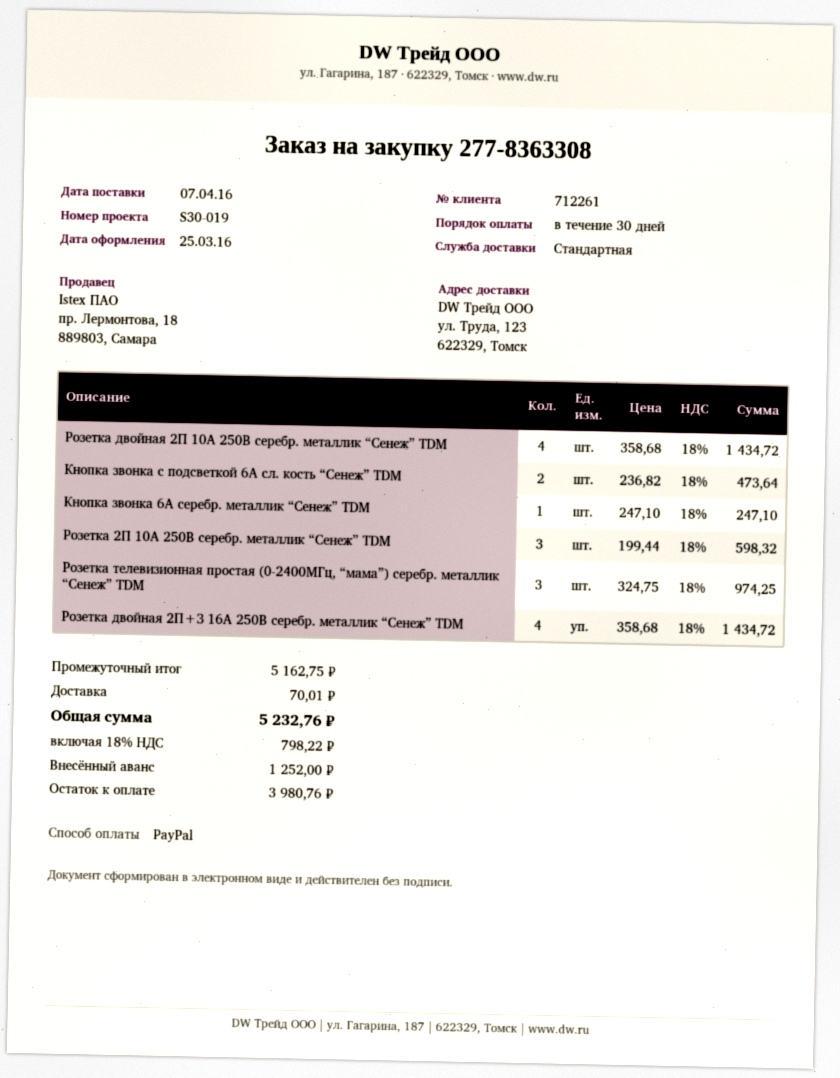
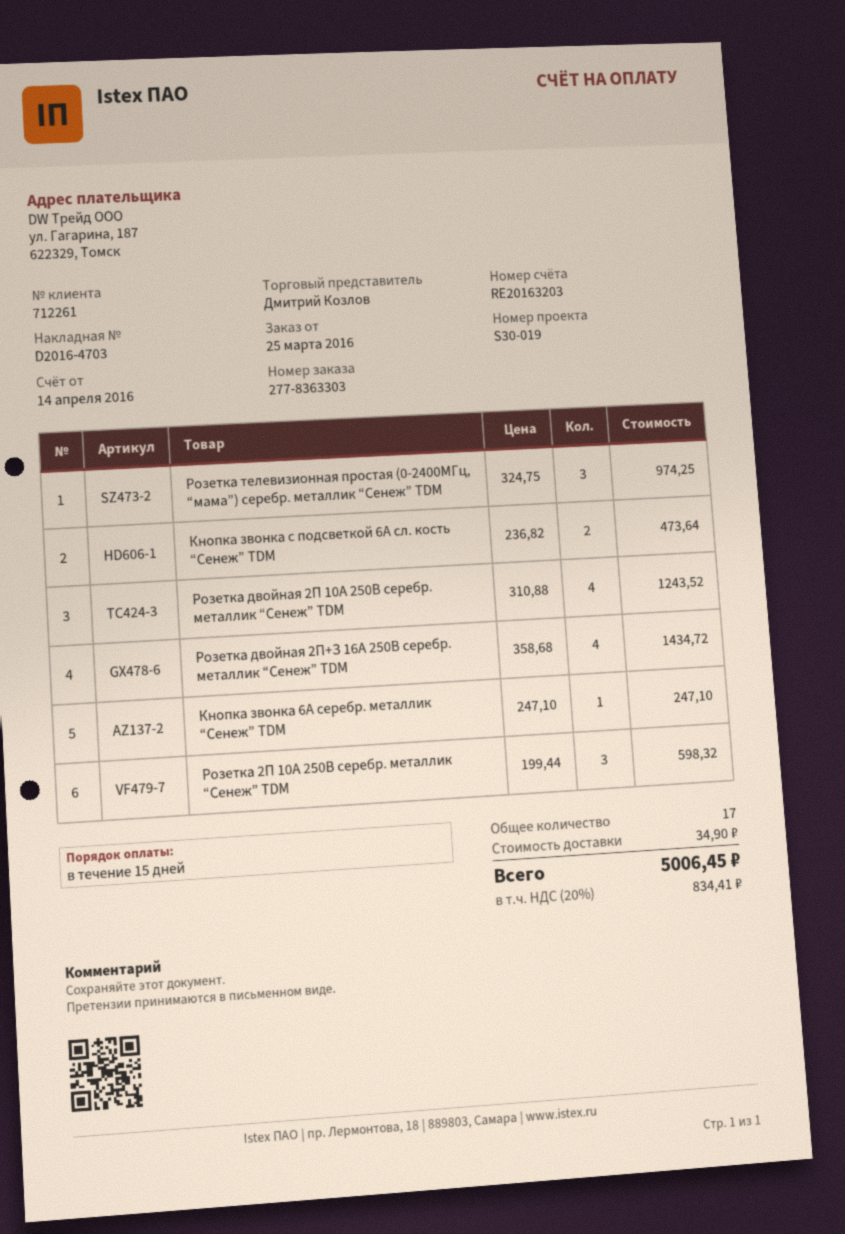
order number: 277-8363308 -> 277-8363303
payment terms: 30 days -> 15 days
Розетка двойная 2П 10А 250В серебр. металлик “Сенеж” TDM: 4 x 358.68 = 1434.72 -> 4 x 310.88 = 1243.52
shipping: 70.01 -> 34.90
tax: 18% = 798.22 -> 20% = 834.41
total: 5232.76 -> 5006.45

